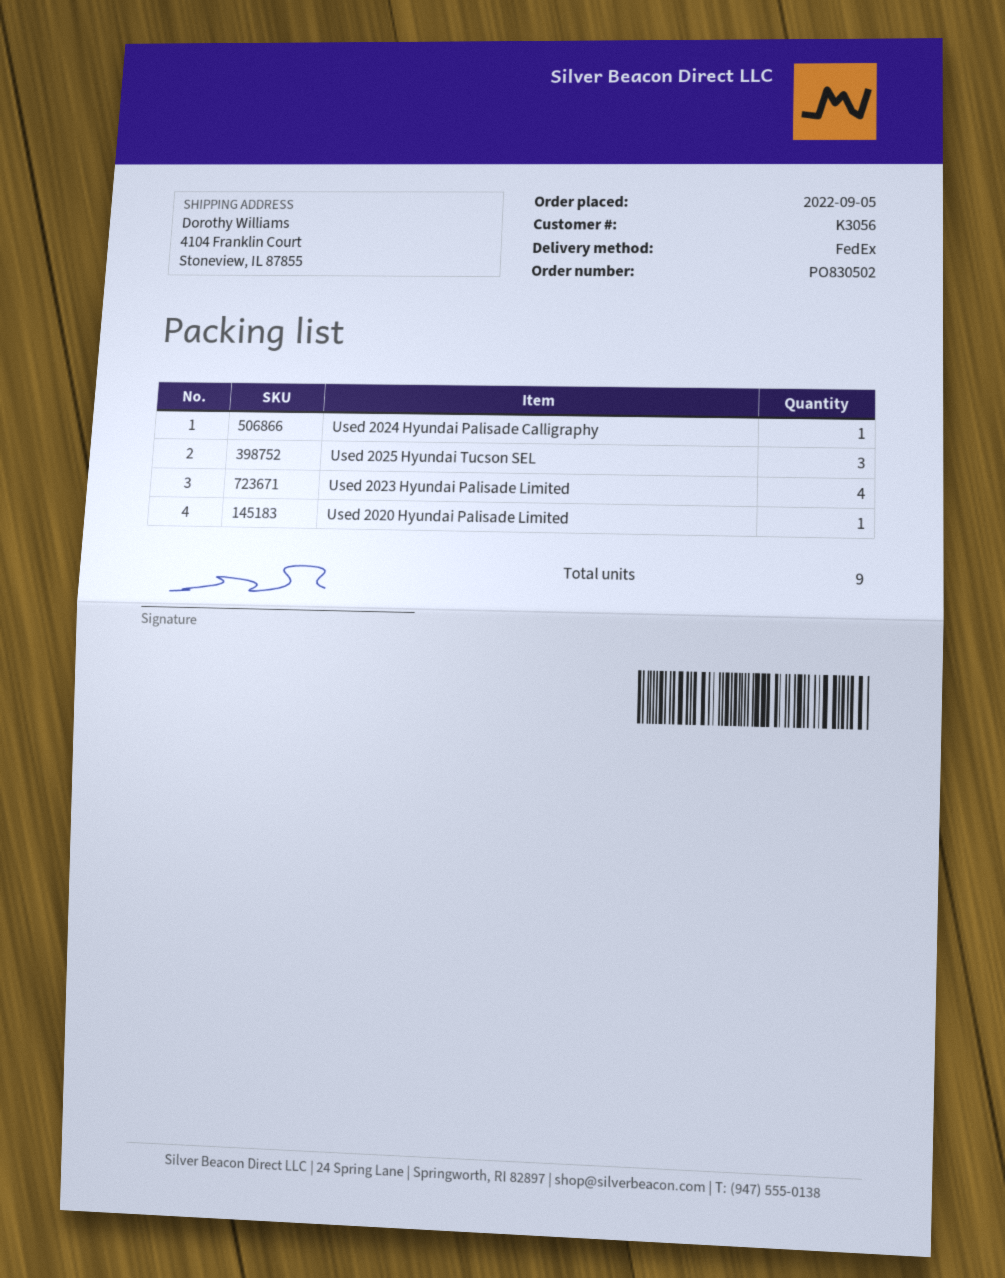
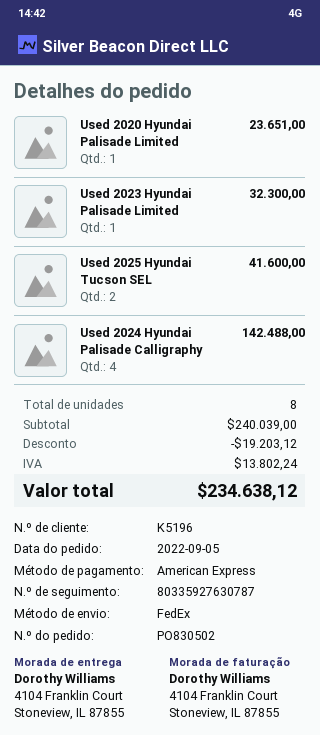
customer number: K3056 -> K5196
Used 2024 Hyundai Palisade Calligraphy: 1 -> 4
Used 2025 Hyundai Tucson SEL: 3 -> 2
Used 2023 Hyundai Palisade Limited: 4 -> 1
total quantity: 9 -> 8

